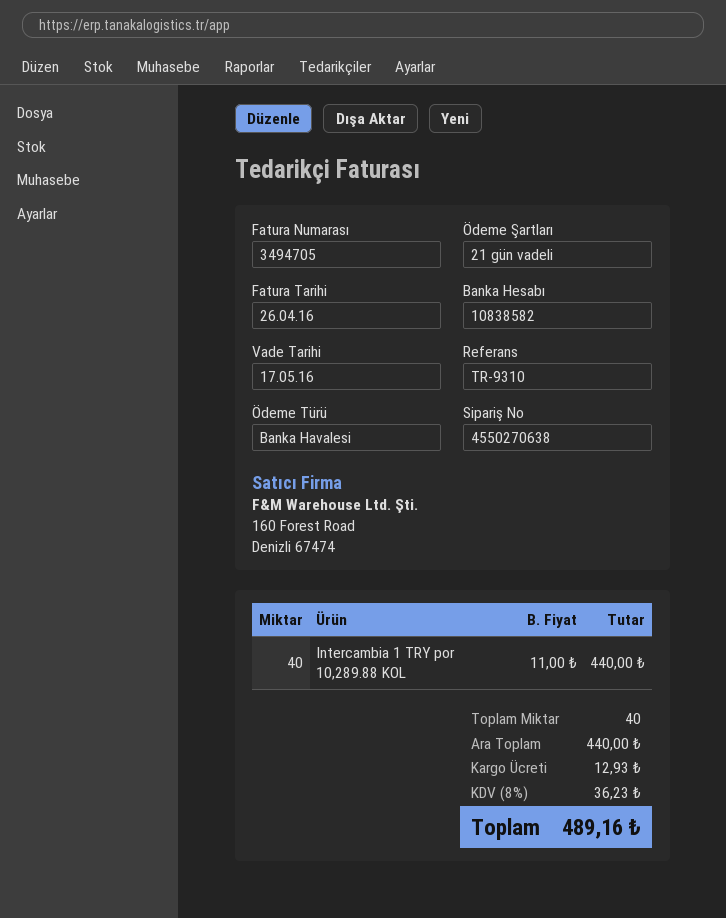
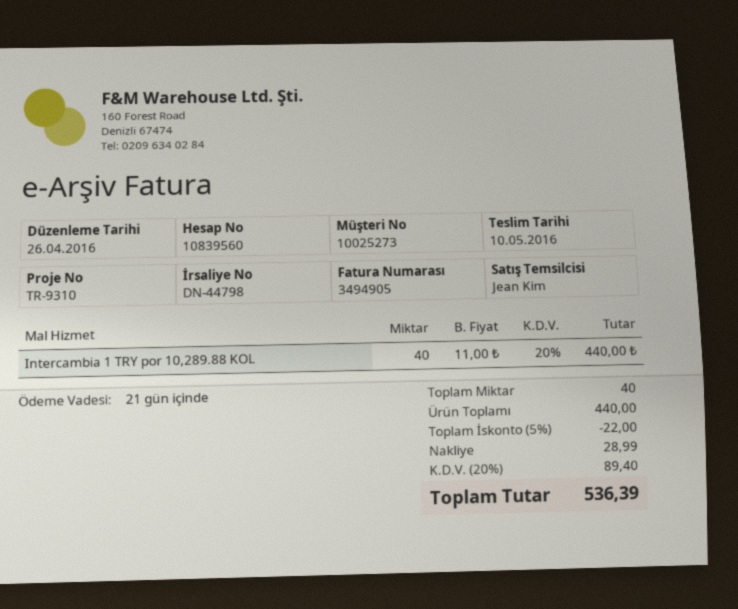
invoice number: 3494705 -> 3494905
bank account: 10838582 -> 10839560
discount: none -> 5% = 22.00
shipping: 12.93 -> 28.99
tax: 8% = 36.23 -> 20% = 89.40
total: 489.16 -> 536.39

